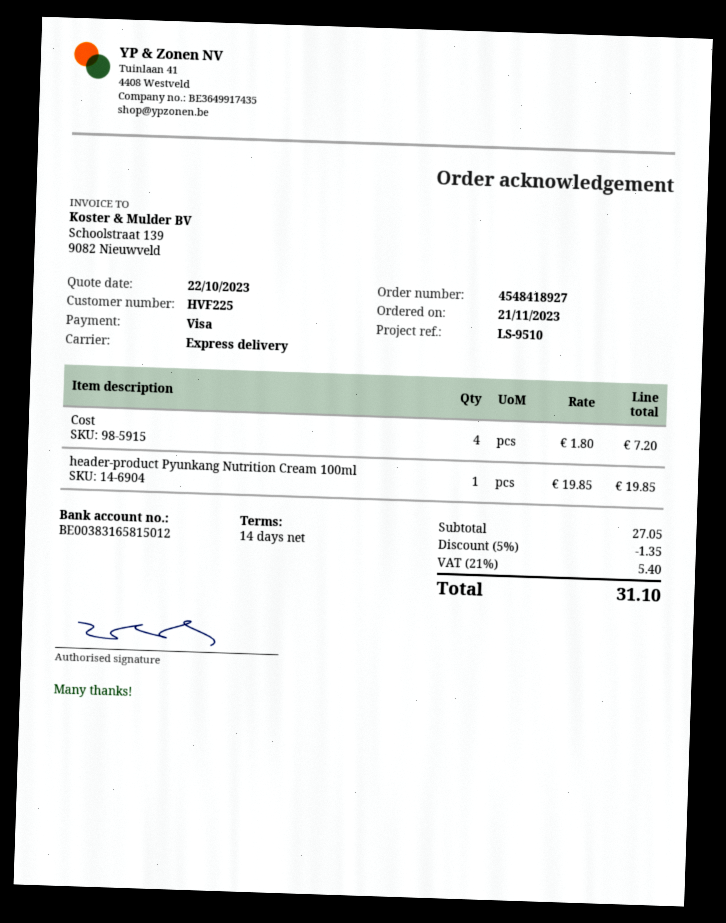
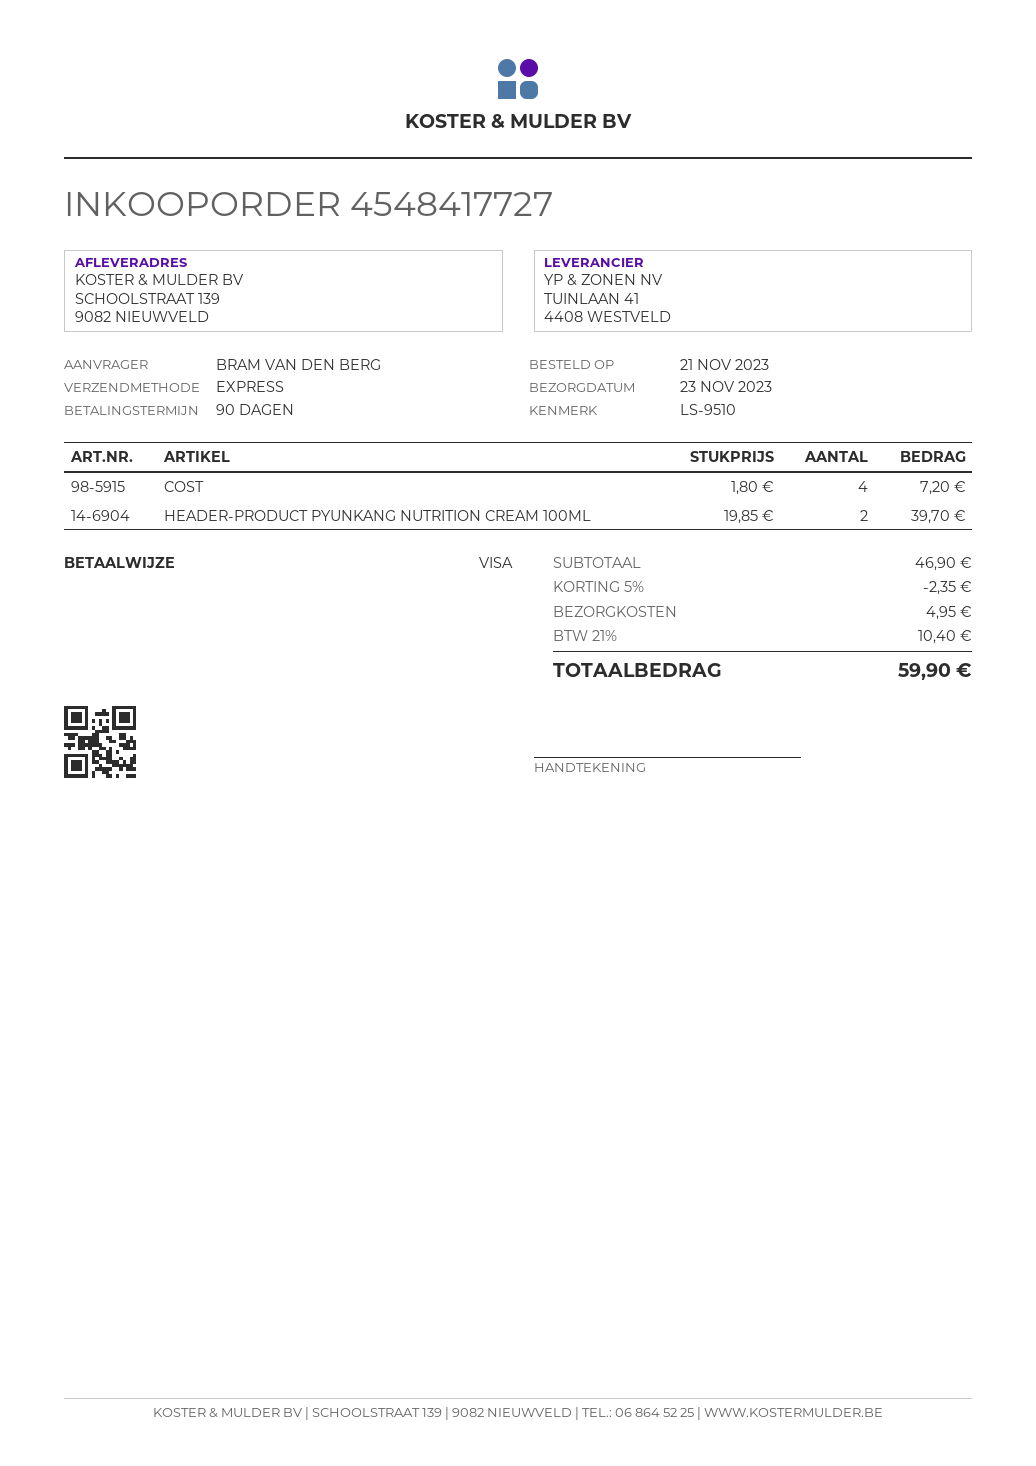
order number: 4548418927 -> 4548417727
payment terms: 14 days -> 90 days
header-product Pyunkang Nutrition Cream 100ml: 1 x 19.85 = 19.85 -> 2 x 19.85 = 39.70
subtotal: 27.05 -> 46.90
discount: 5% = 1.35 -> 5% = 2.35
shipping: none -> 4.95
tax: 21% = 5.40 -> 21% = 10.40
total: 31.10 -> 59.90

